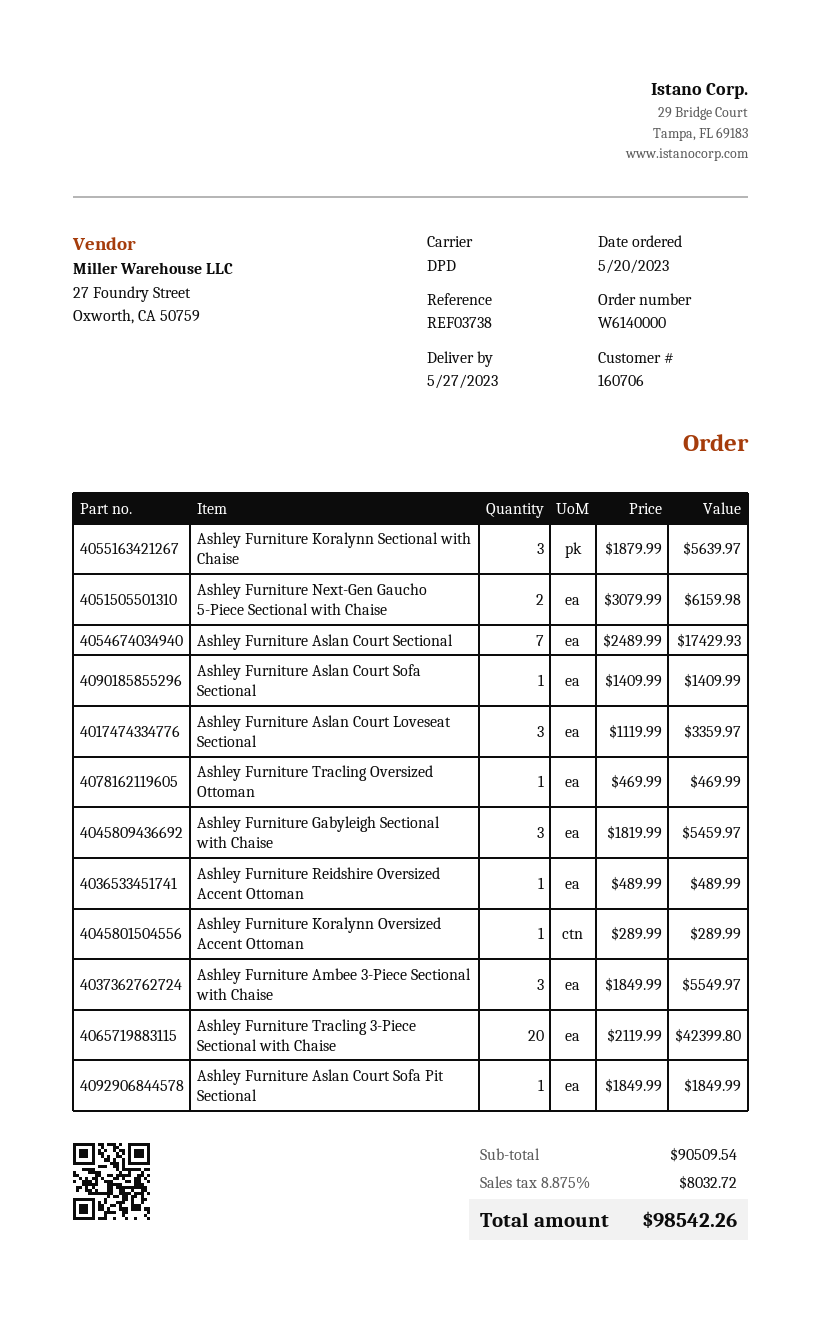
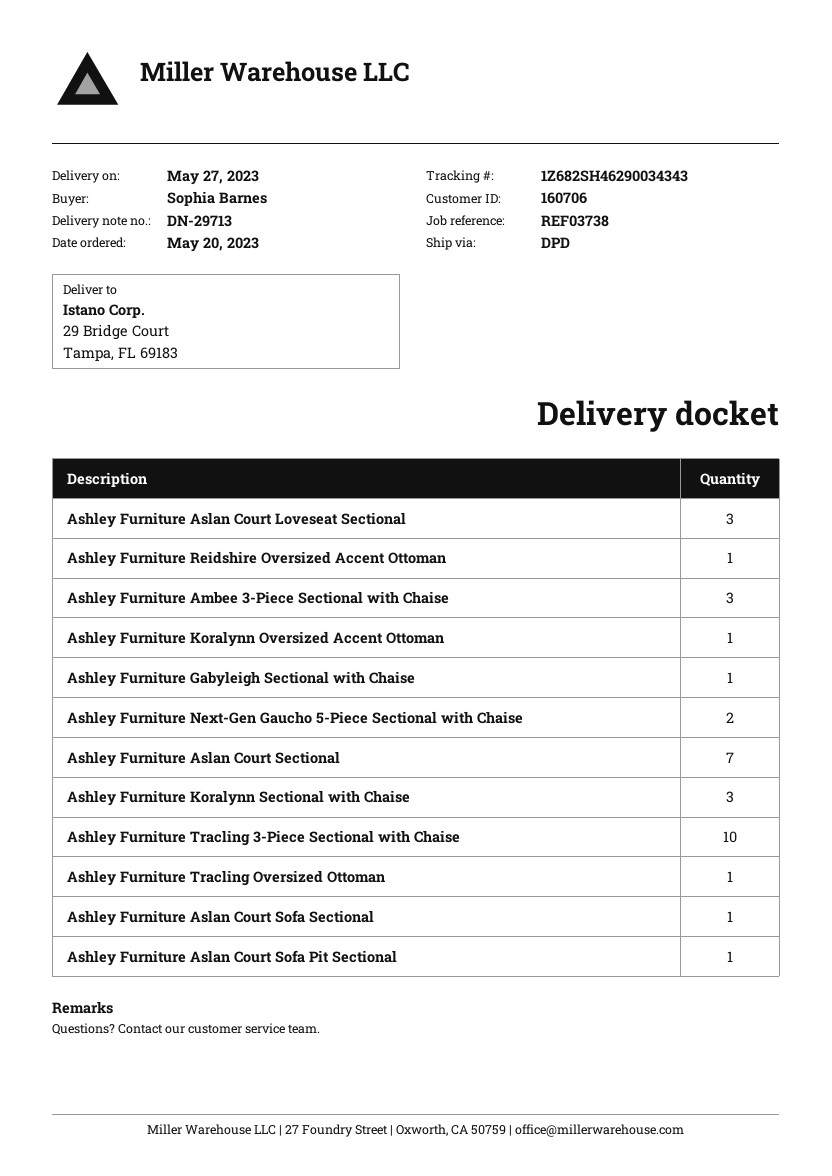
Ashley Furniture Gabyleigh Sectional with Chaise: 3 -> 1
Ashley Furniture Tracling 3-Piece Sectional with Chaise: 20 -> 10

